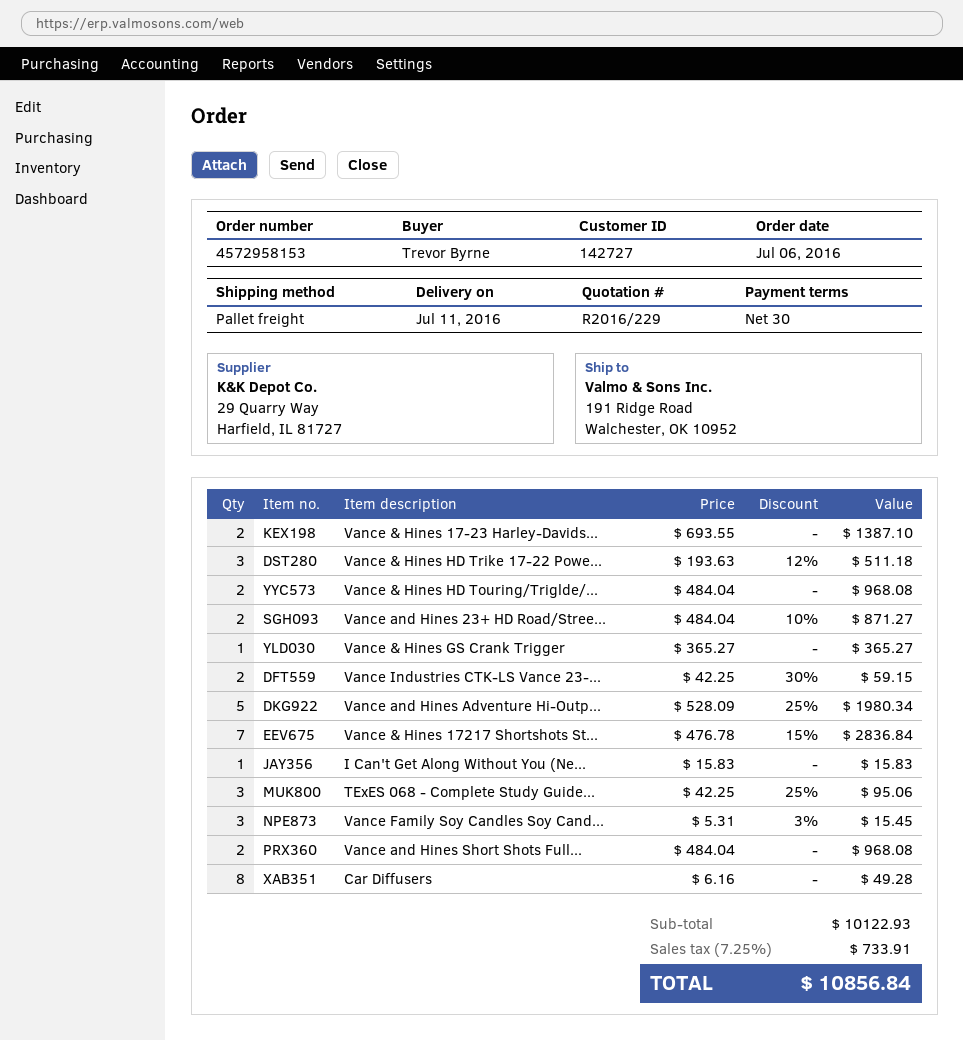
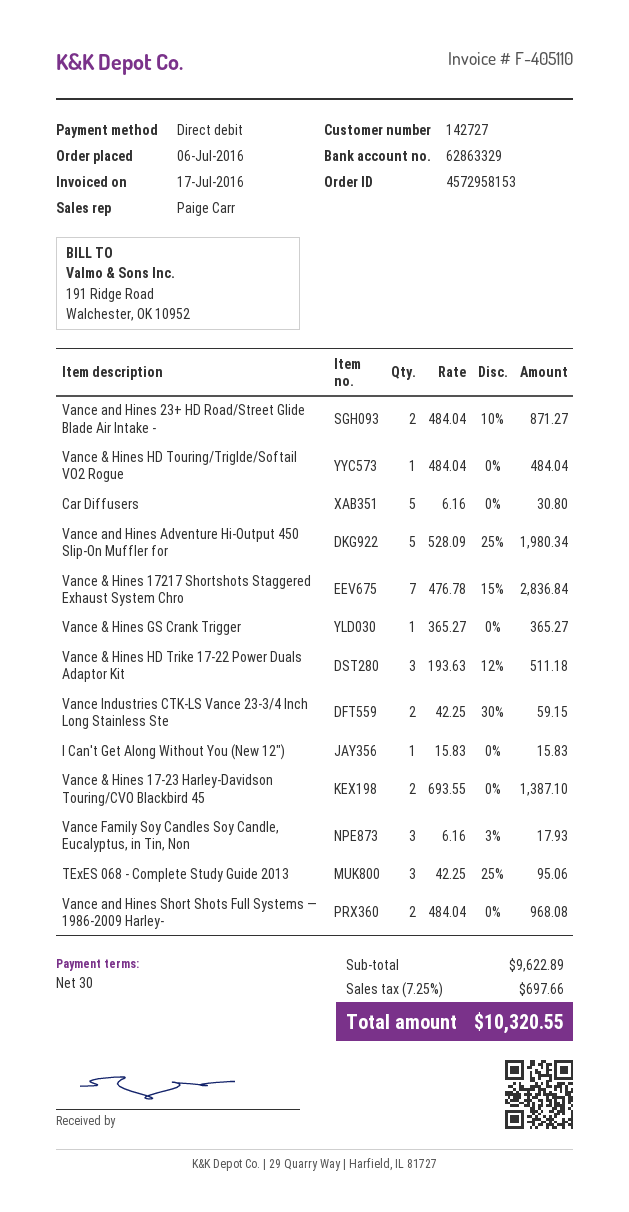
Vance & Hines HD Touring/Triglde/...: 2 x 484.04 = 968.08 -> 1 x 484.04 = 484.04
Vance Family Soy Candles Soy Cand...: 3 x 5.31 - 3% = 15.45 -> 3 x 6.16 - 3% = 17.93
Car Diffusers: 8 x 6.16 = 49.28 -> 5 x 6.16 = 30.80
subtotal: 10122.93 -> 9622.89
tax: 7.25% = 733.91 -> 7.25% = 697.66
total: 10856.84 -> 10320.55

